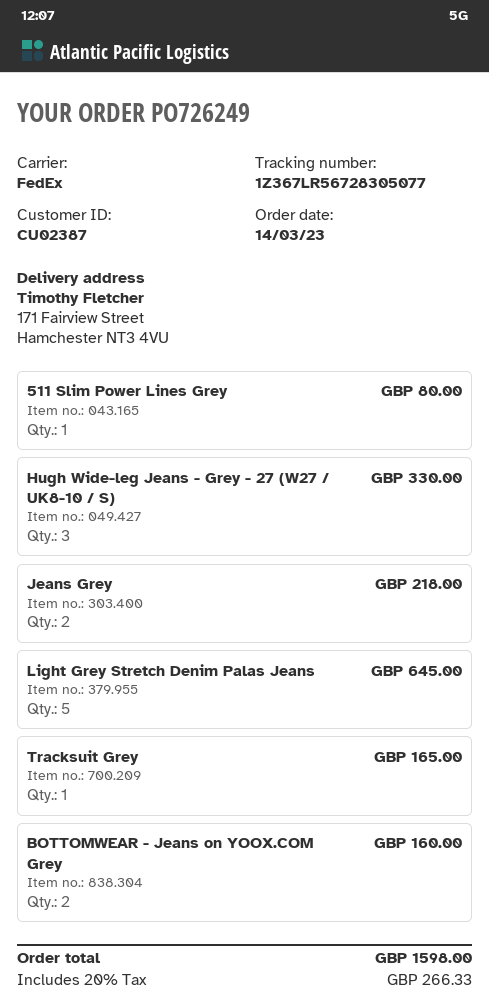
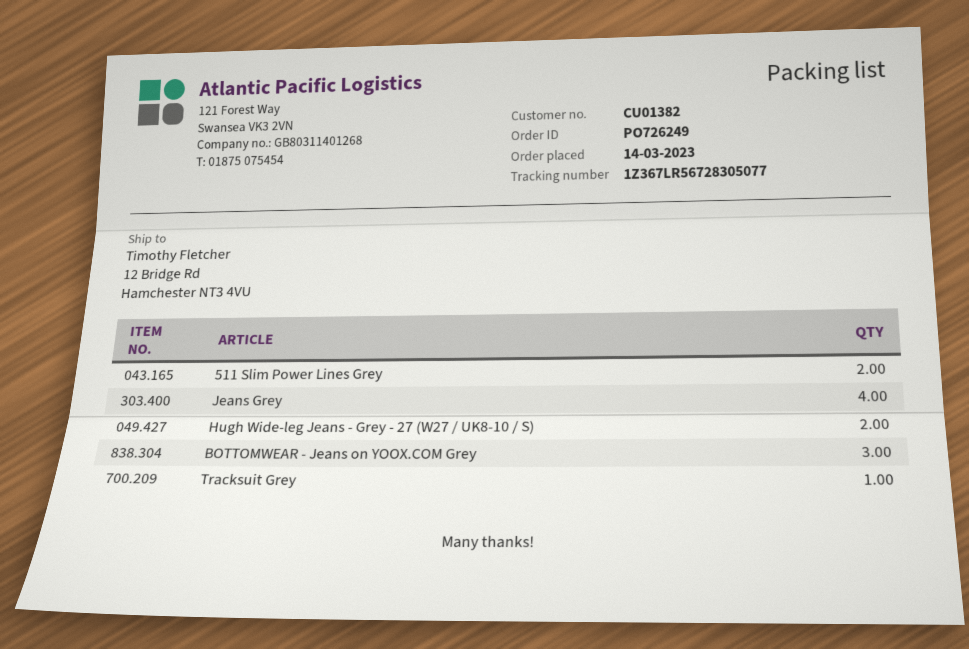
customer number: CU02387 -> CU01382
ship to: 171 Fairview Street, Hamchester NT3 4VU -> 12 Bridge Rd, Hamchester NT3 4VU
511 Slim Power Lines Grey: 1 -> 2
Hugh Wide-leg Jeans - Grey - 27 (W27 / UK8-10 / S): 3 -> 2
Jeans Grey: 2 -> 4
Light Grey Stretch Denim Palas Jeans: 5 -> none
BOTTOMWEAR - Jeans on YOOX.COM Grey: 2 -> 3

